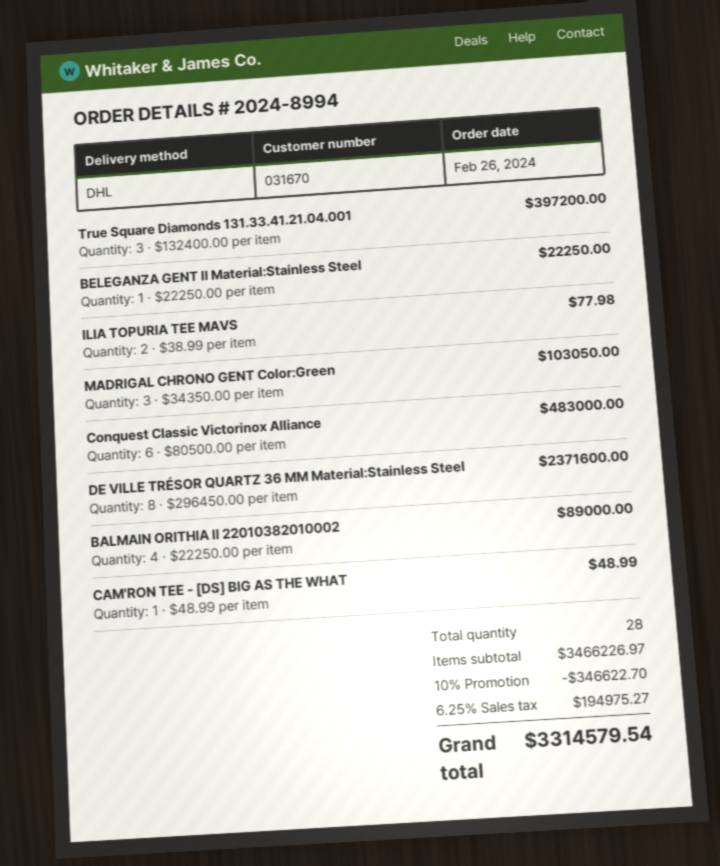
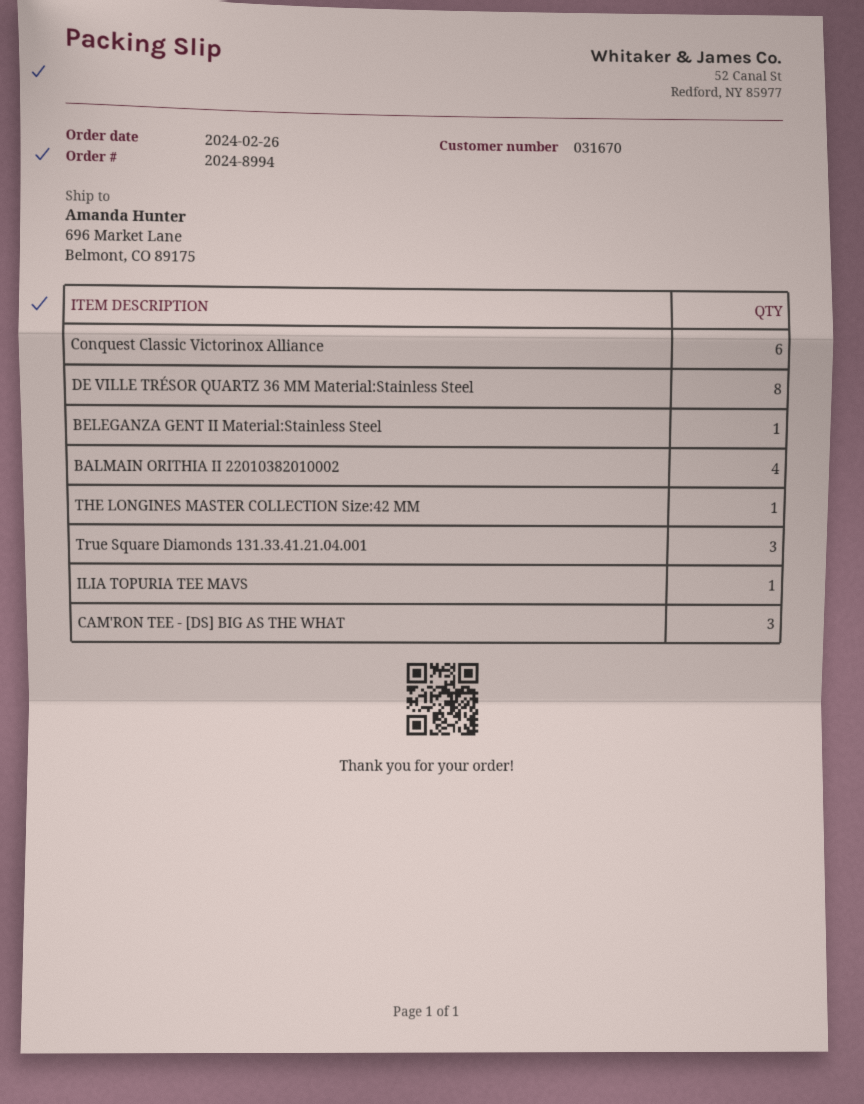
ILIA TOPURIA TEE MAVS: 2 -> 1
MADRIGAL CHRONO GENT Color:Green: 3 -> none
CAM'RON TEE - [DS] BIG AS THE WHAT: 1 -> 3
THE LONGINES MASTER COLLECTION Size:42 MM: none -> 1

